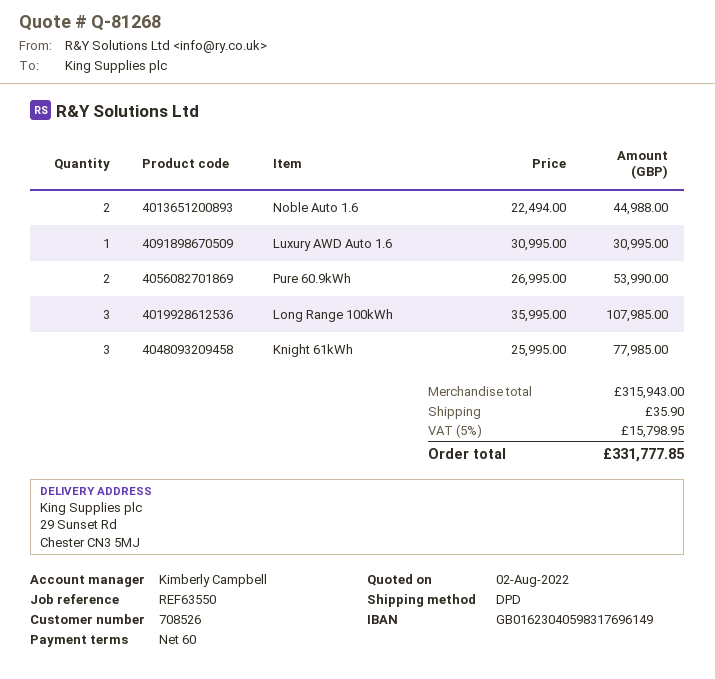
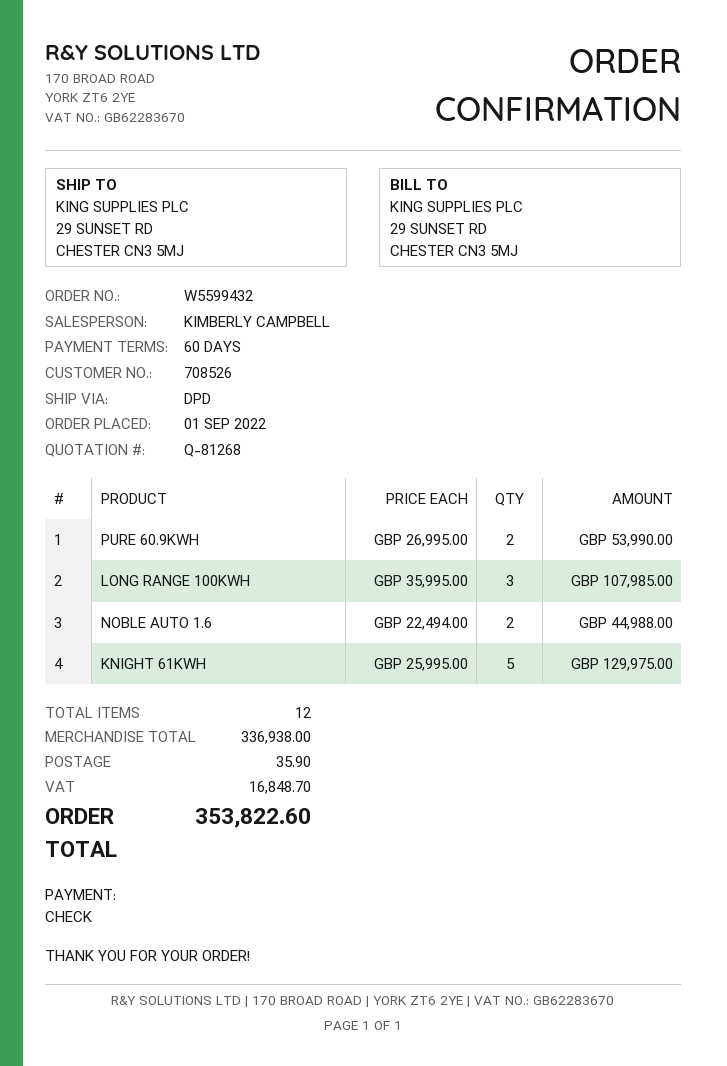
Luxury AWD Auto 1.6: 1 x 30995.00 = 30995.00 -> none
Knight 61kWh: 3 x 25995.00 = 77985.00 -> 5 x 25995.00 = 129975.00
subtotal: 315943.00 -> 336938.00
tax: 15798.95 -> 16848.70
total: 331777.85 -> 353822.60

